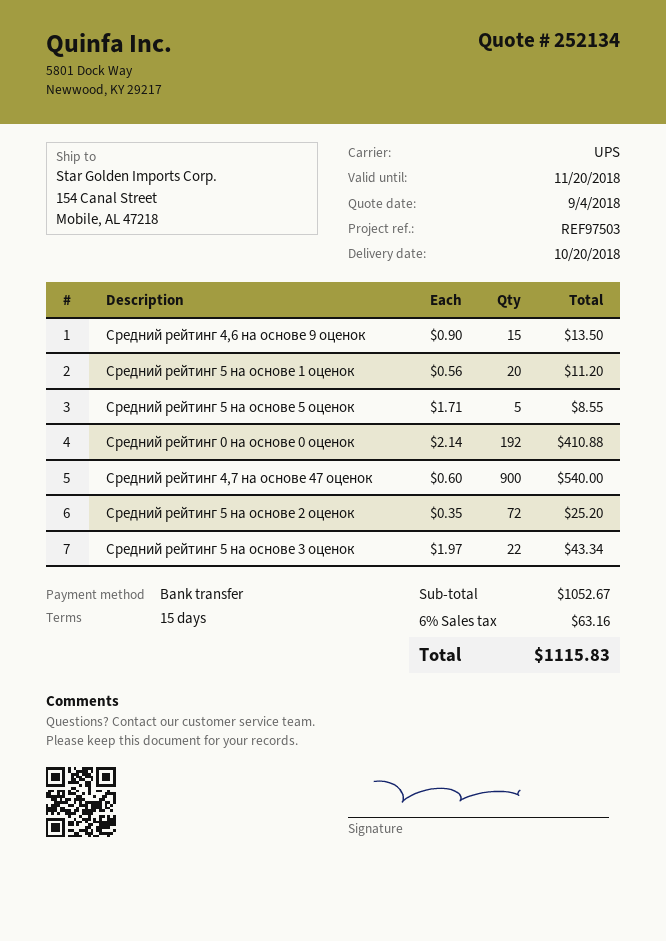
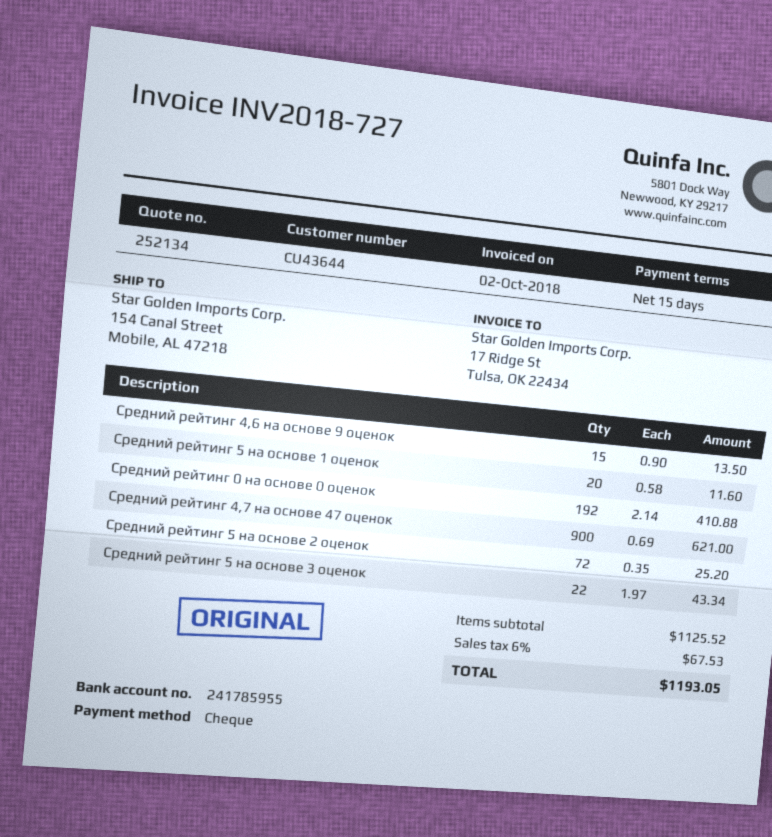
payment method: bank transfer -> cheque
Средний рейтинг 5 на основе 1 оценок: 20 x 0.56 = 11.20 -> 20 x 0.58 = 11.60
Средний рейтинг 5 на основе 5 оценок: 5 x 1.71 = 8.55 -> none
Средний рейтинг 4,7 на основе 47 оценок: 900 x 0.60 = 540.00 -> 900 x 0.69 = 621.00
subtotal: 1052.67 -> 1125.52
tax: 6% = 63.16 -> 6% = 67.53
total: 1115.83 -> 1193.05

